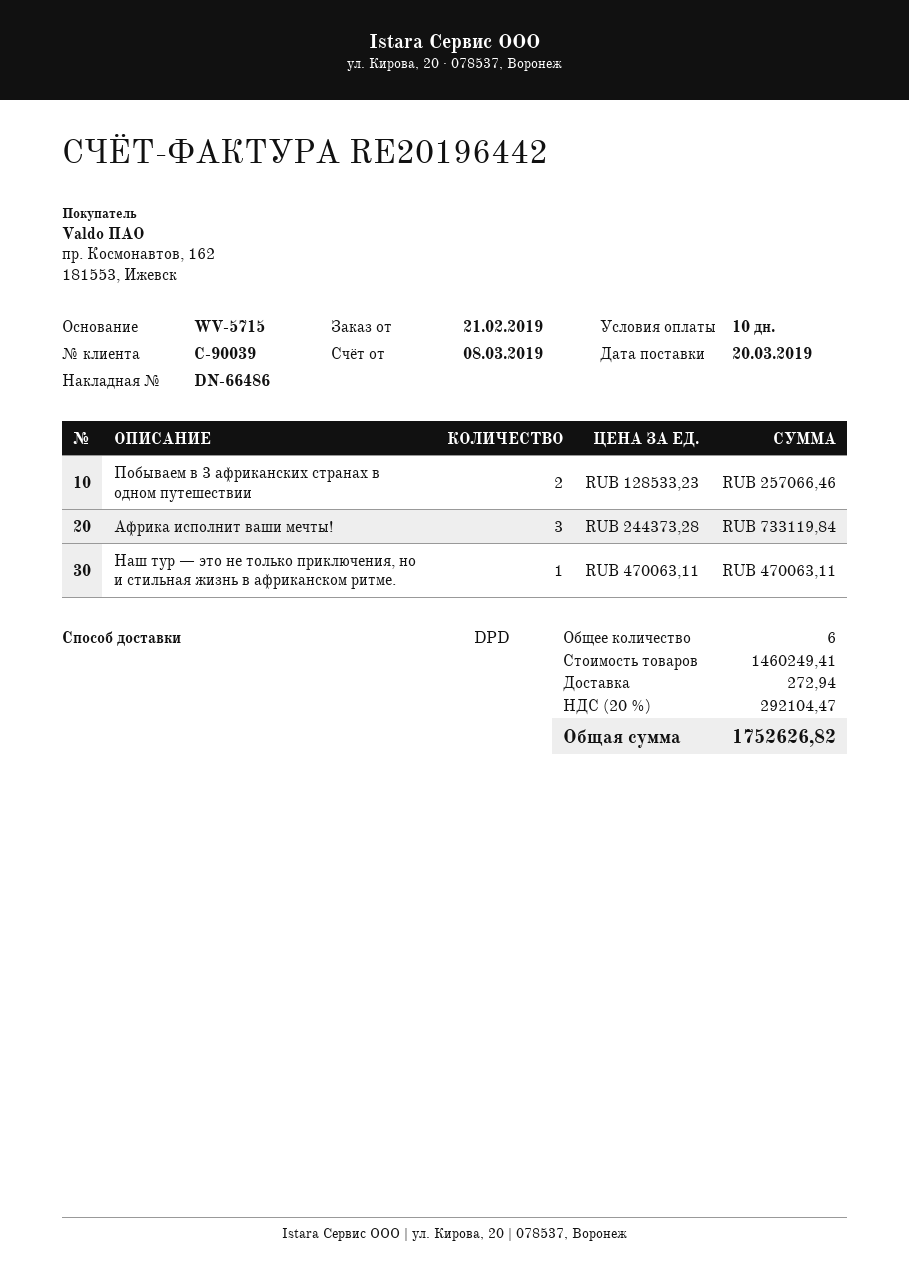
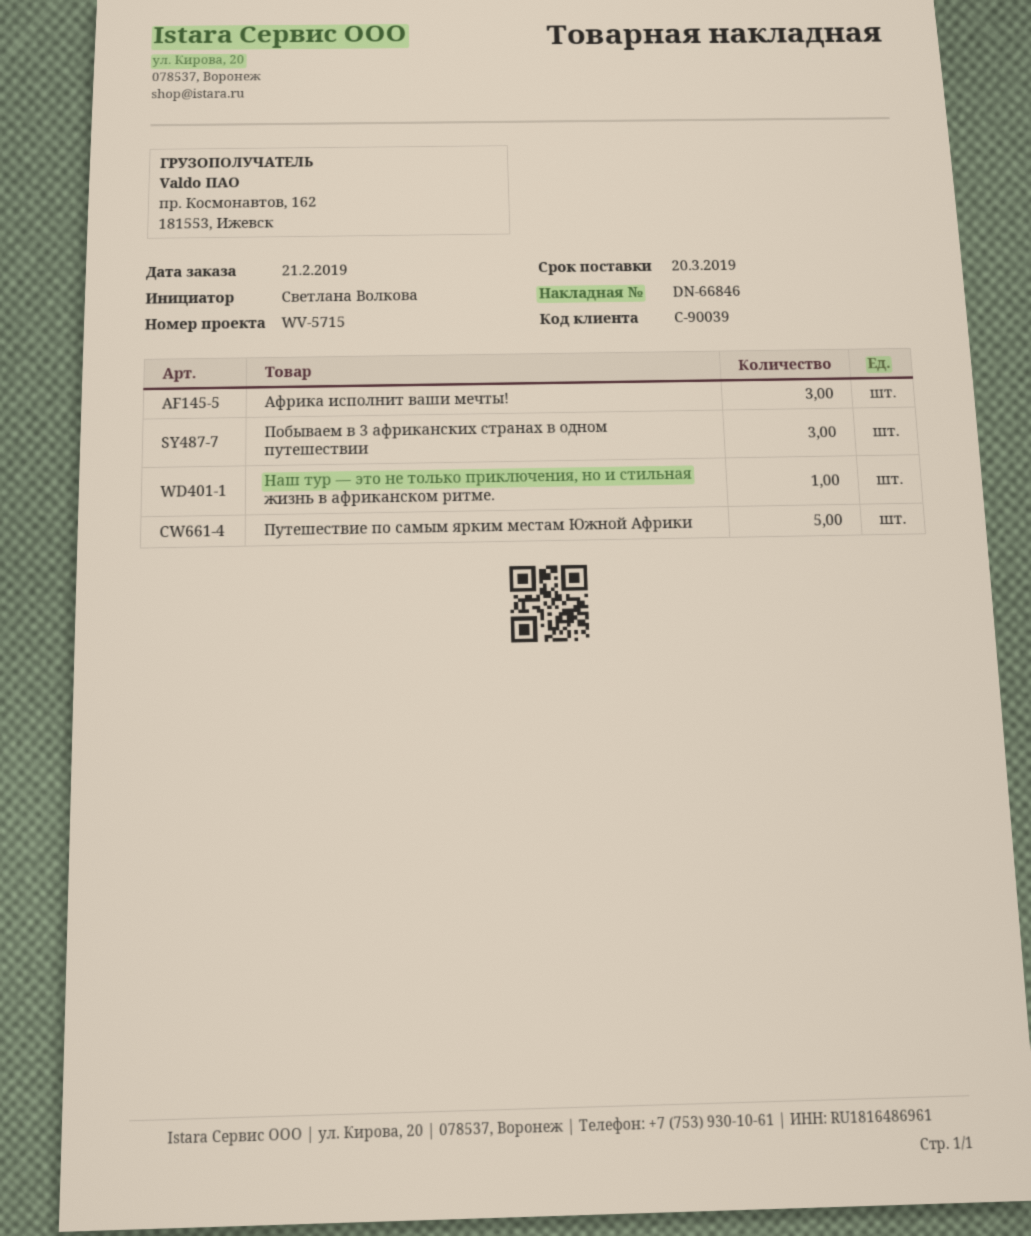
delivery note number: DN-66486 -> DN-66846
Побываем в 3 африканских странах в одном путешествии: 2 -> 3
Путешествие по самым ярким местам Южной Африки: none -> 5

